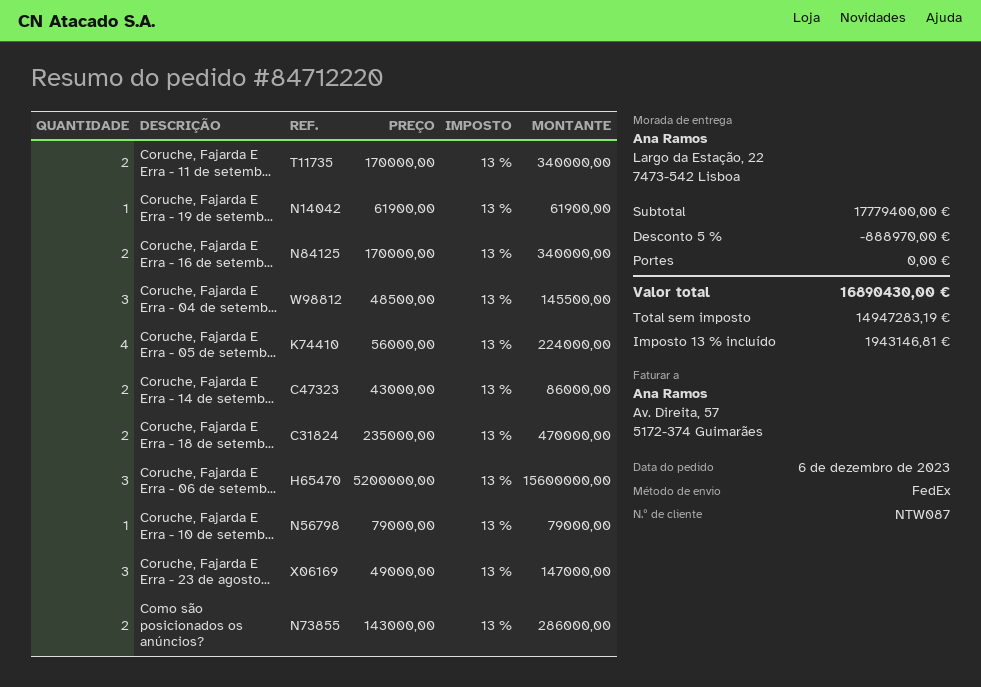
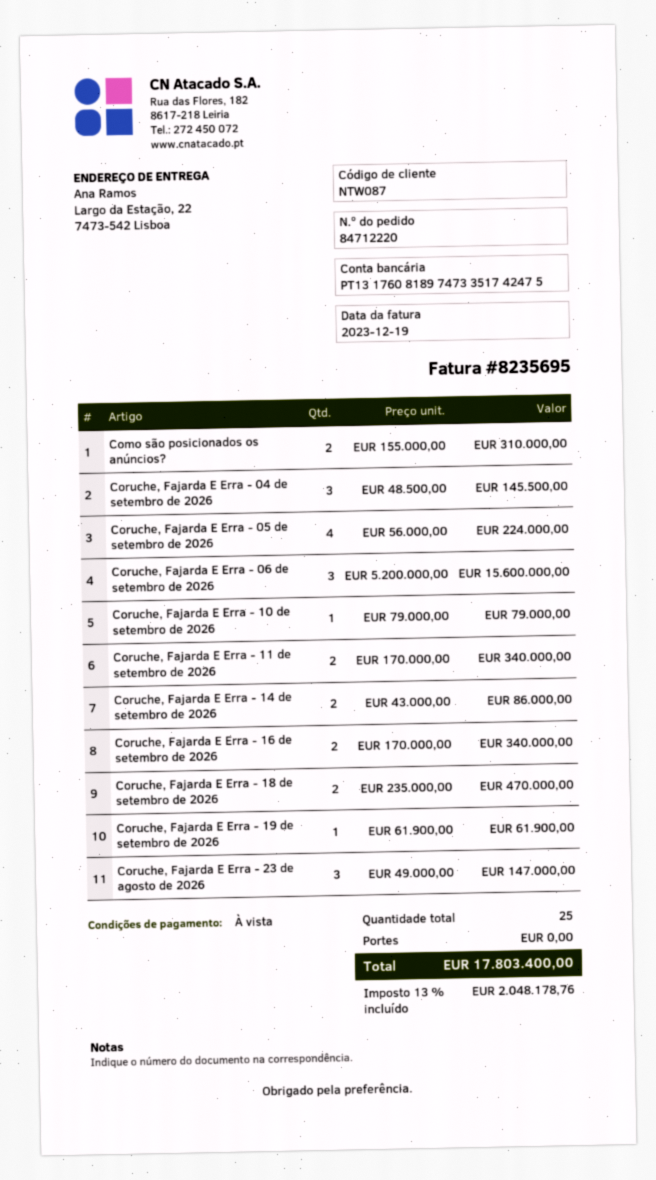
Como são posicionados os anúncios?: 2 x 143000.00 = 286000.00 -> 2 x 155000.00 = 310000.00
discount: 5% = 888970.00 -> none
tax: 13% = 1943146.81 -> 13% = 2048178.76
total: 16890430.00 -> 17803400.00

